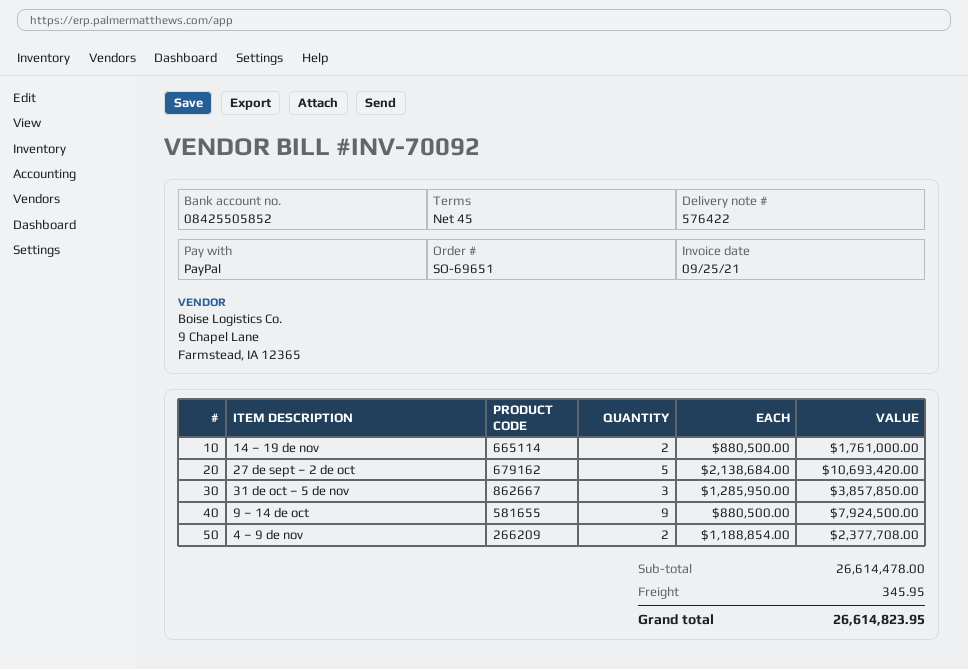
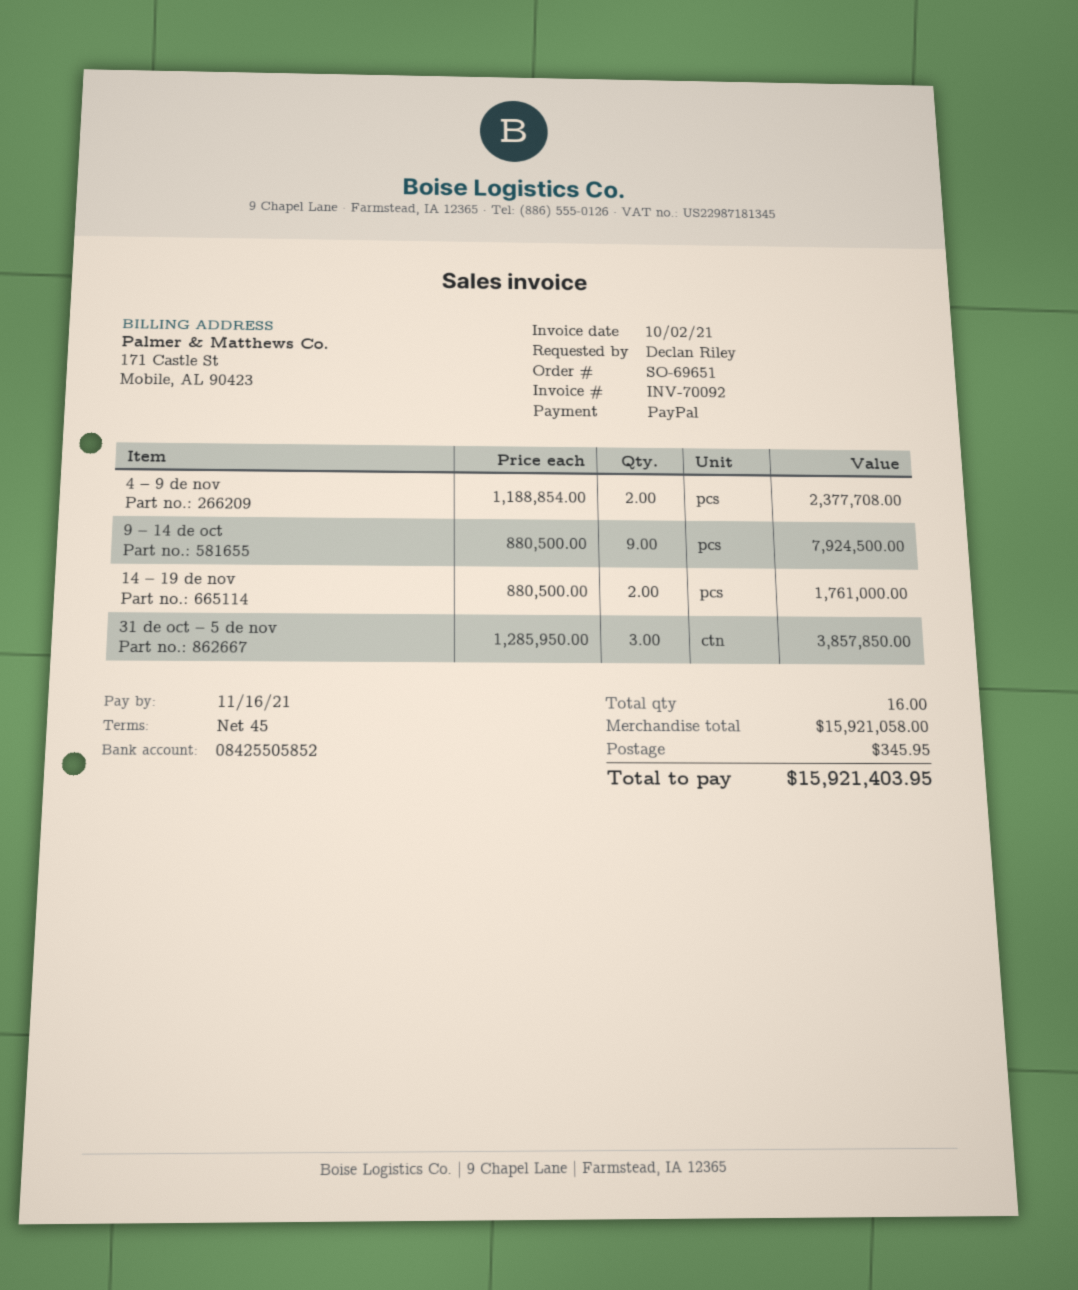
invoice date: 2021-09-25 -> 2021-10-02
27 de sept – 2 de oct: 5 x 2138684.00 = 10693420.00 -> none
subtotal: 26614478.00 -> 15921058.00
total: 26614823.95 -> 15921403.95

